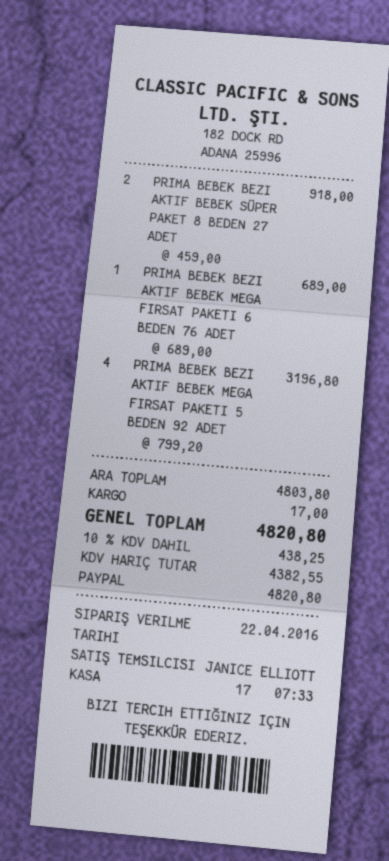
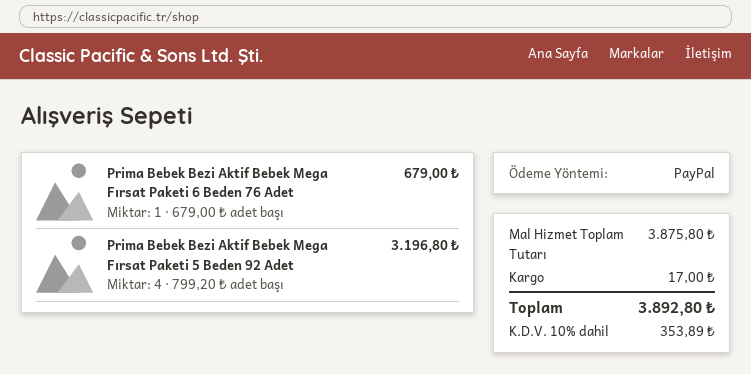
PRIMA BEBEK BEZI AKTIF BEBEK SÜPER PAKET 8 BEDEN 27 ADET: 2 x 459.00 = 918.00 -> none
PRIMA BEBEK BEZI AKTIF BEBEK MEGA FIRSAT PAKETI 6 BEDEN 76 ADET: 1 x 689.00 = 689.00 -> 1 x 679.00 = 679.00
subtotal: 4803.80 -> 3875.80
tax: 10% = 438.25 -> 10% = 353.89
total: 4820.80 -> 3892.80

